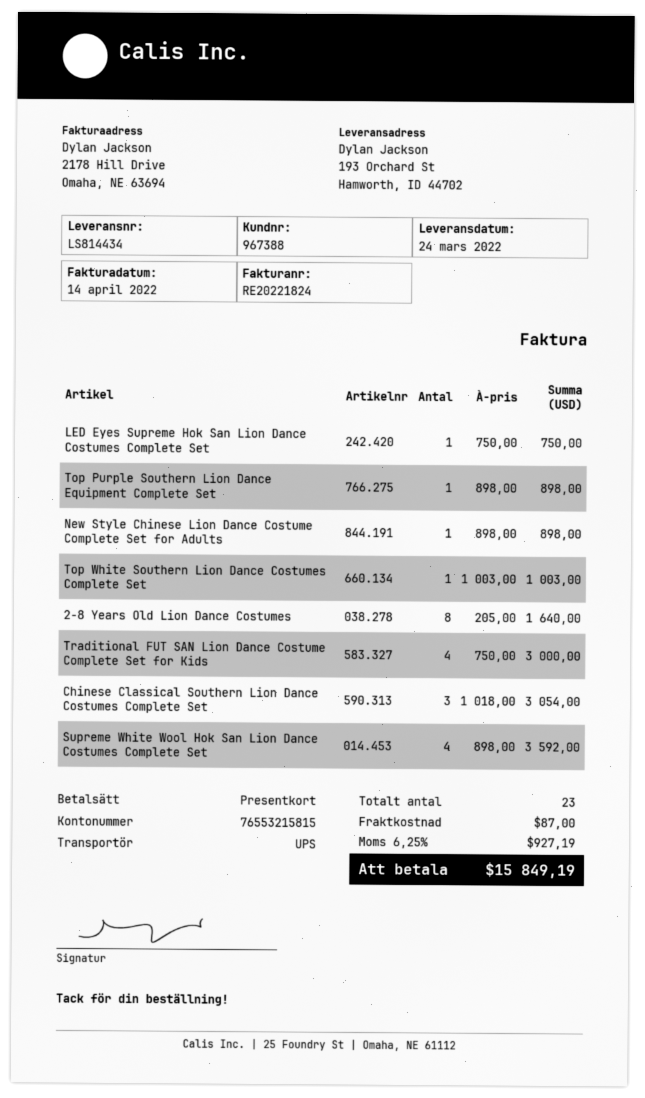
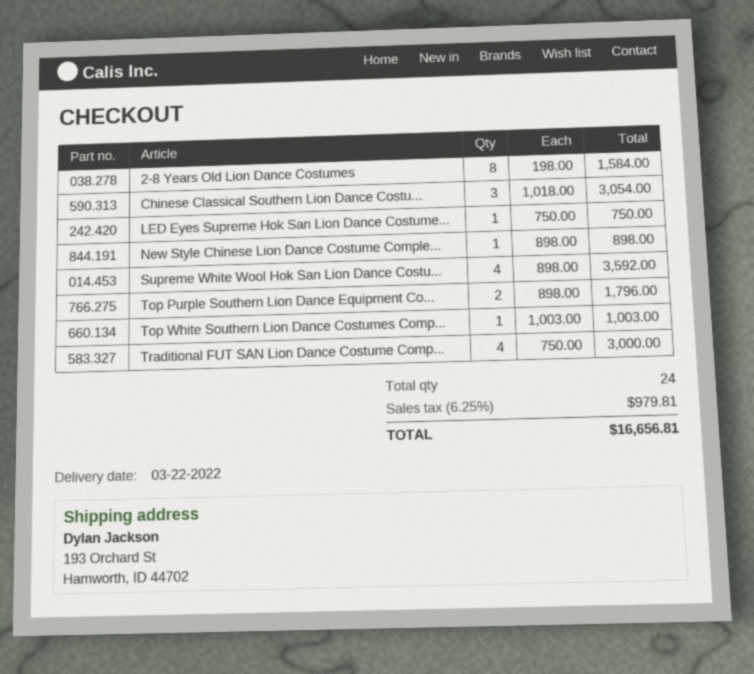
delivery date: 2022-03-24 -> 2022-03-22
Top Purple Southern Lion Dance Equipment Complete Set: 1 x 898.00 = 898.00 -> 2 x 898.00 = 1796.00
2-8 Years Old Lion Dance Costumes: 8 x 205.00 = 1640.00 -> 8 x 198.00 = 1584.00
total quantity: 23 -> 24
shipping: 87.00 -> none
tax: 6.25% = 927.19 -> 6.25% = 979.81
total: 15849.19 -> 16656.81

